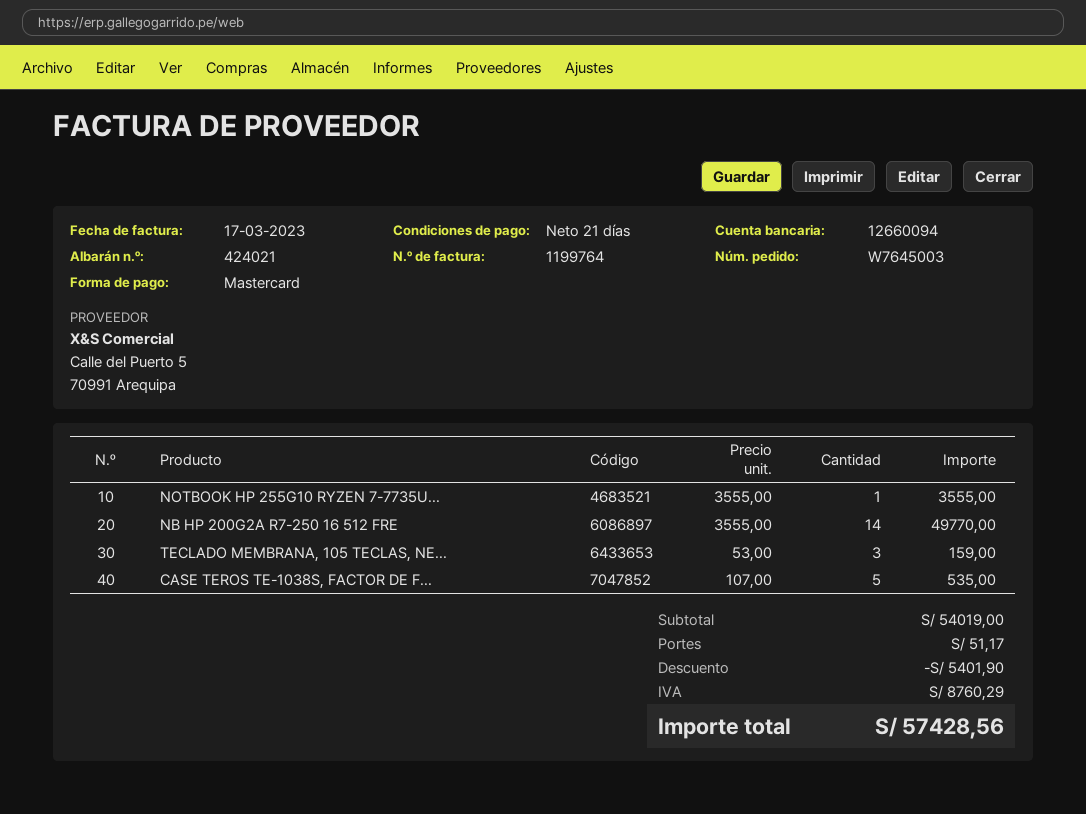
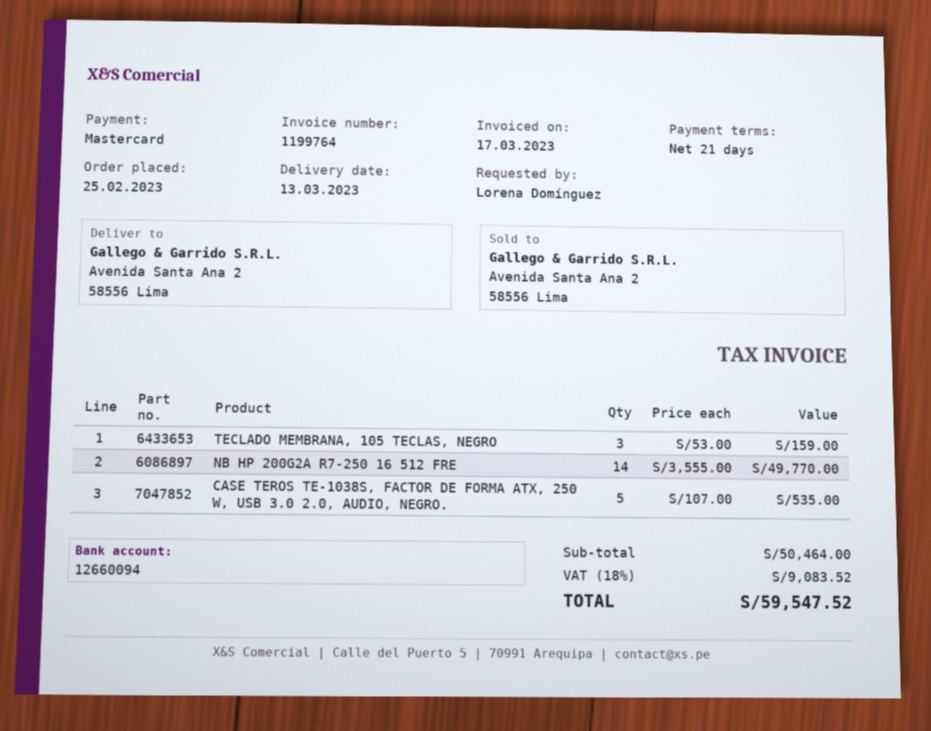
NOTBOOK HP 255G10 RYZEN 7-7735U...: 1 x 3555.00 = 3555.00 -> none
subtotal: 54019.00 -> 50464.00
discount: 5401.90 -> none
shipping: 51.17 -> none
tax: 8760.29 -> 9083.52
total: 57428.56 -> 59547.52

